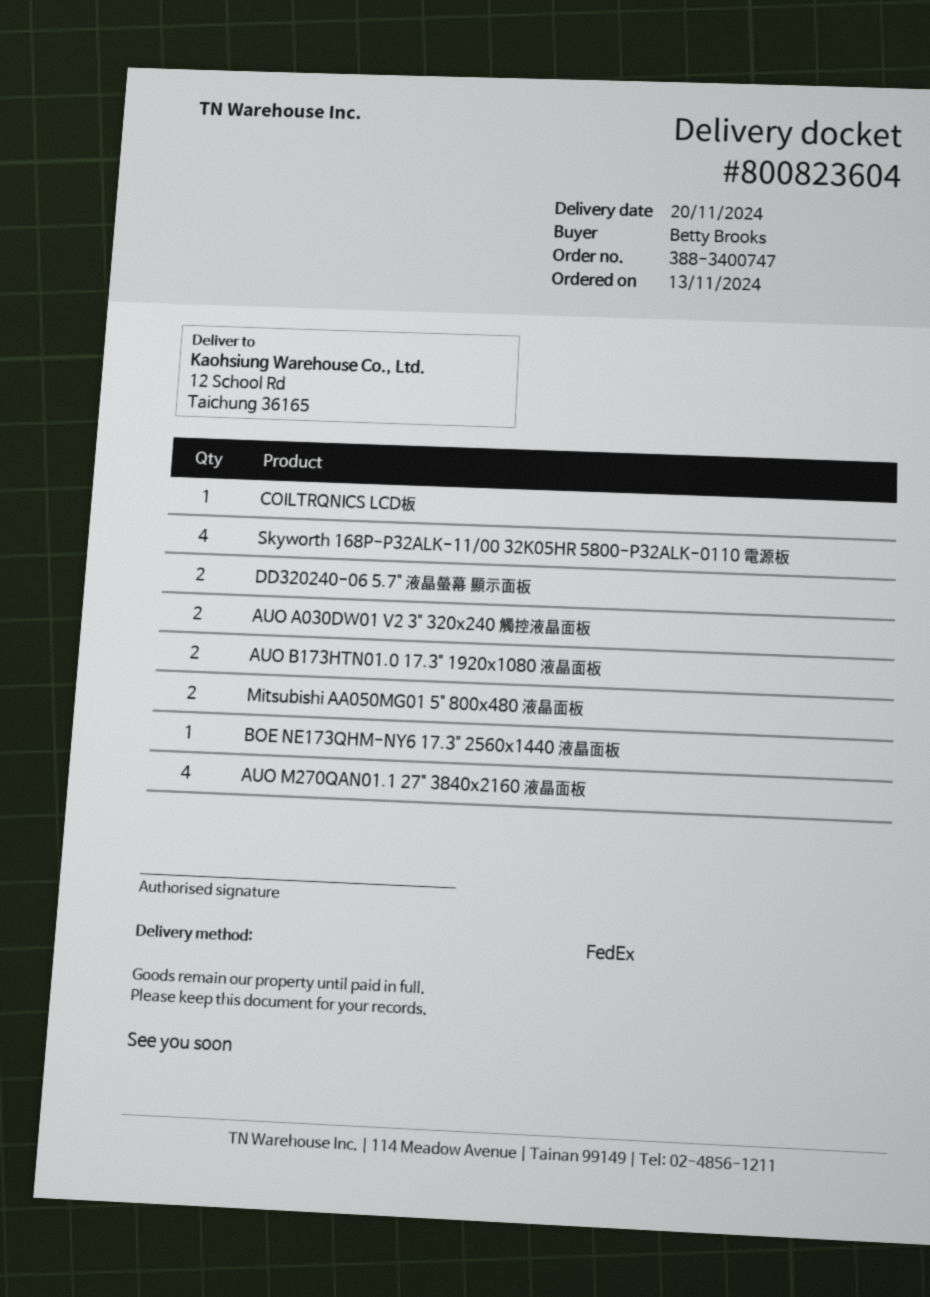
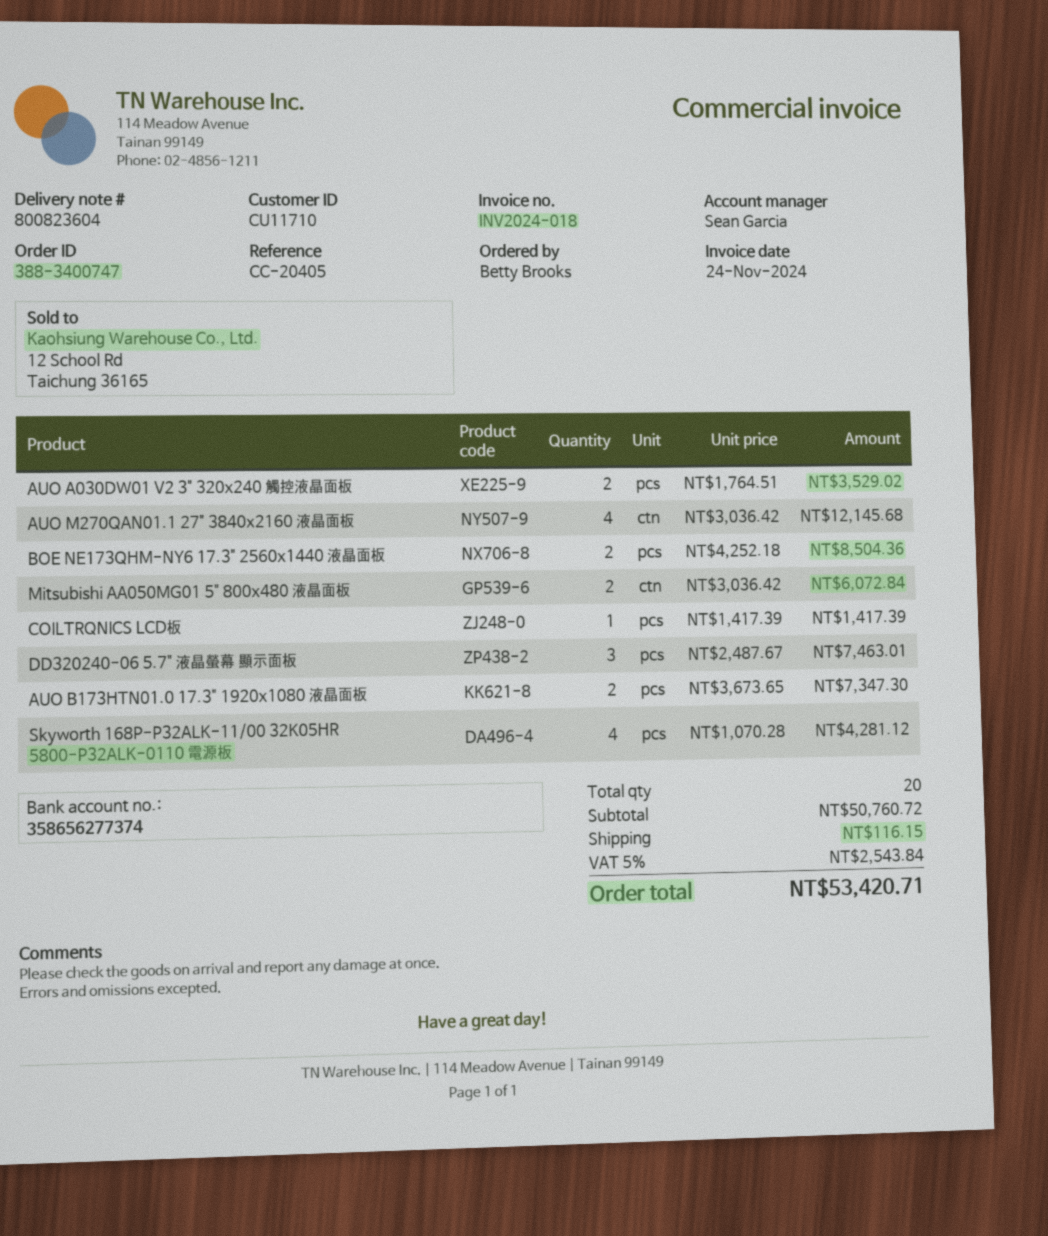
DD320240-06 5.7" 液晶螢幕 顯示面板: 2 -> 3
BOE NE173QHM-NY6 17.3" 2560x1440 液晶面板: 1 -> 2

